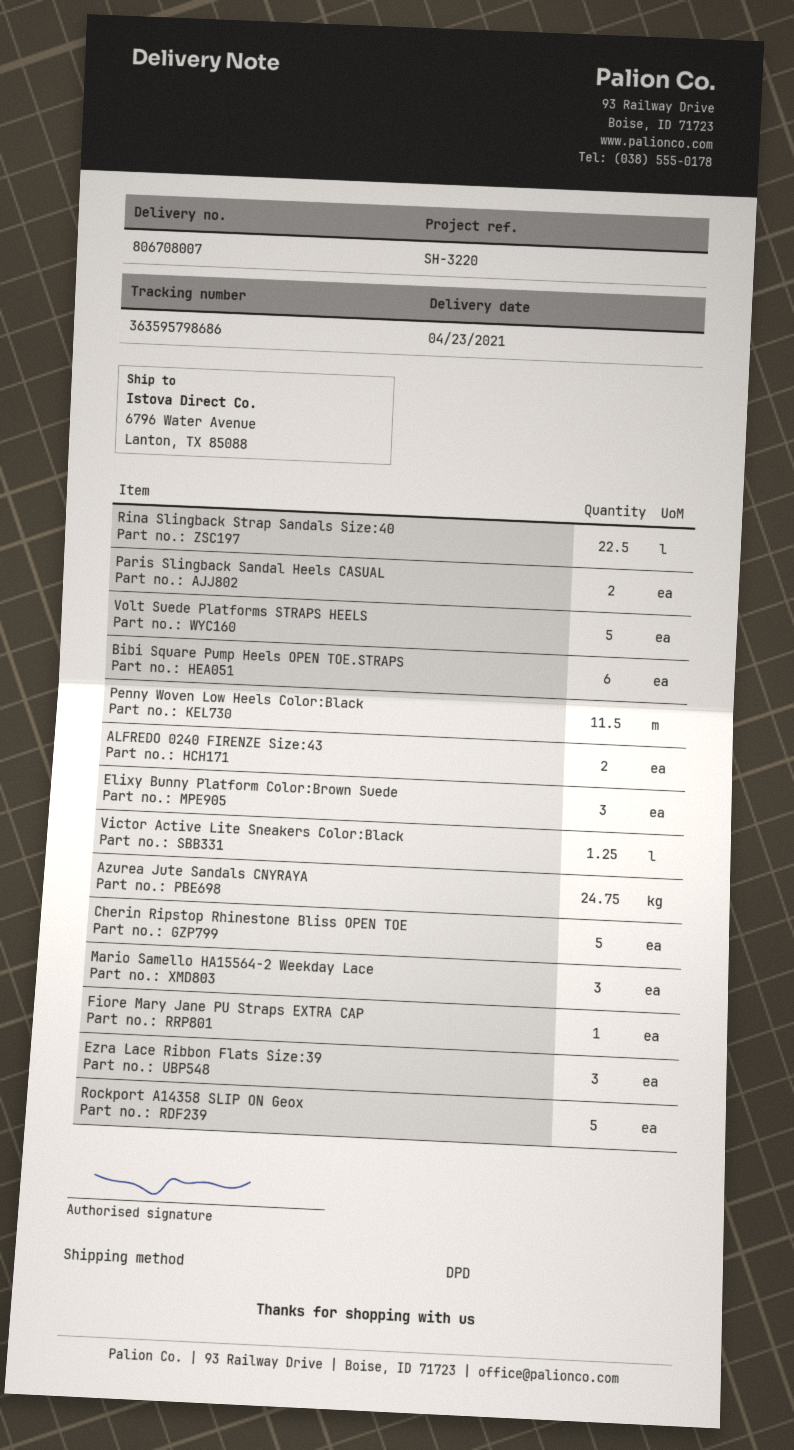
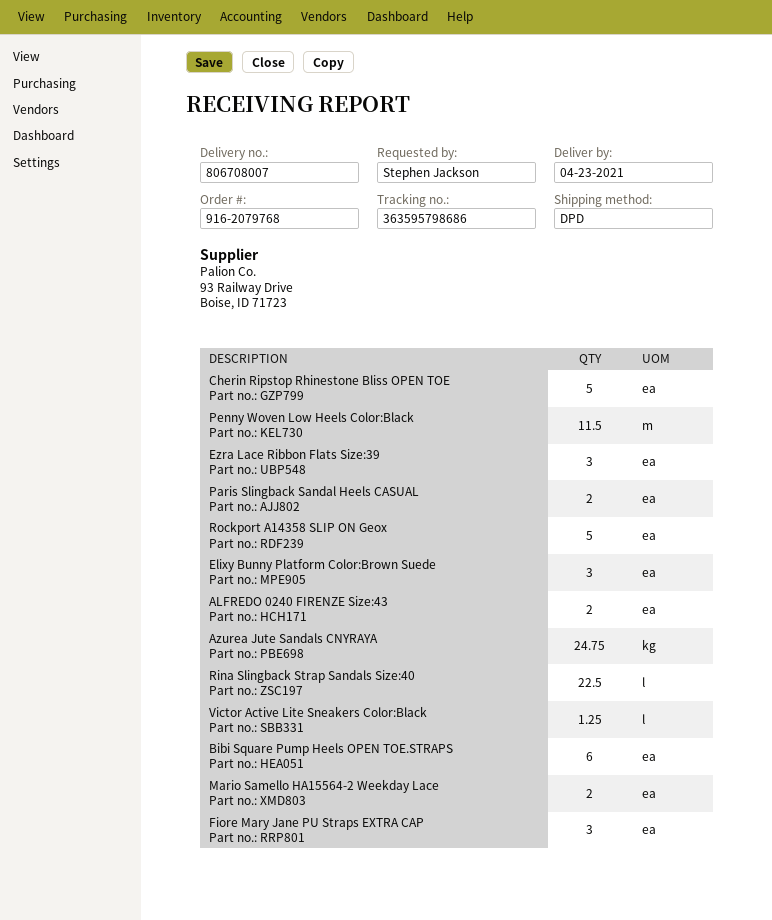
Volt Suede Platforms STRAPS HEELS: 5 -> none
Mario Samello HA15564-2 Weekday Lace: 3 -> 2
Fiore Mary Jane PU Straps EXTRA CAP: 1 -> 3

